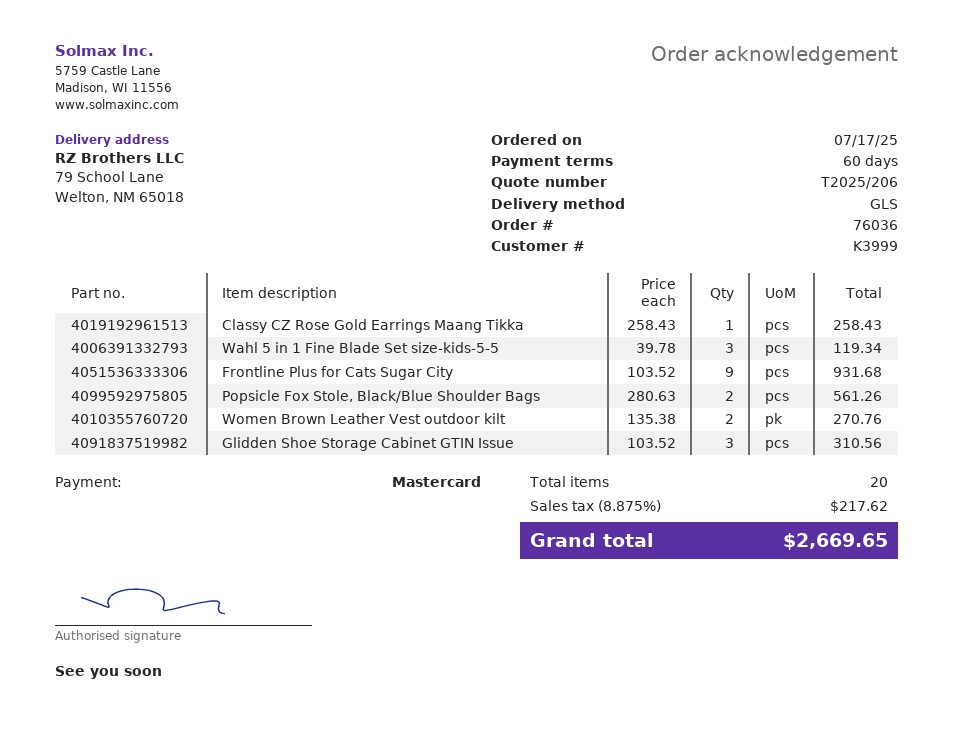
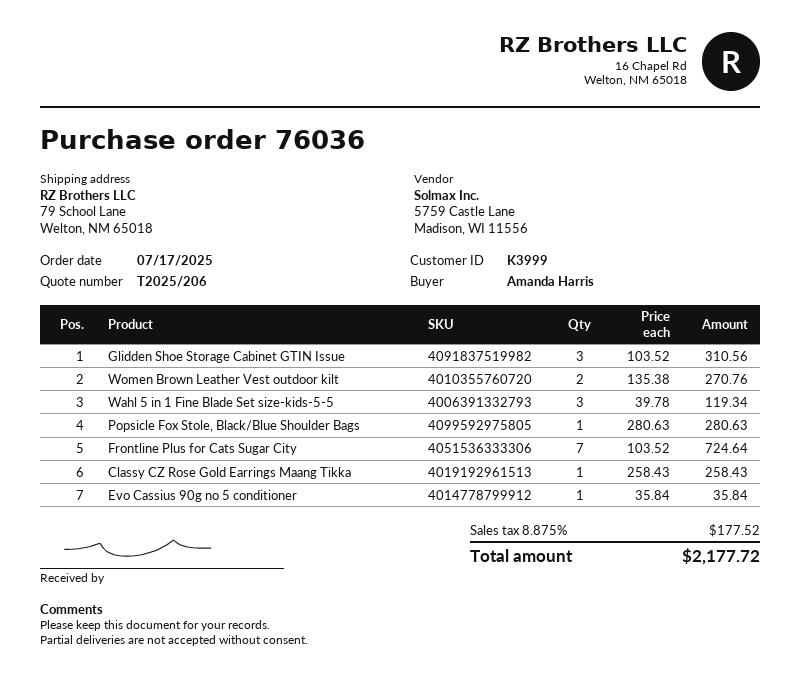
Frontline Plus for Cats Sugar City: 9 x 103.52 = 931.68 -> 7 x 103.52 = 724.64
Popsicle Fox Stole, Black/Blue Shoulder Bags: 2 x 280.63 = 561.26 -> 1 x 280.63 = 280.63
Evo Cassius 90g no 5 conditioner: none -> 1 x 35.84 = 35.84
tax: 8.875% = 217.62 -> 8.875% = 177.52
total: 2669.65 -> 2177.72

